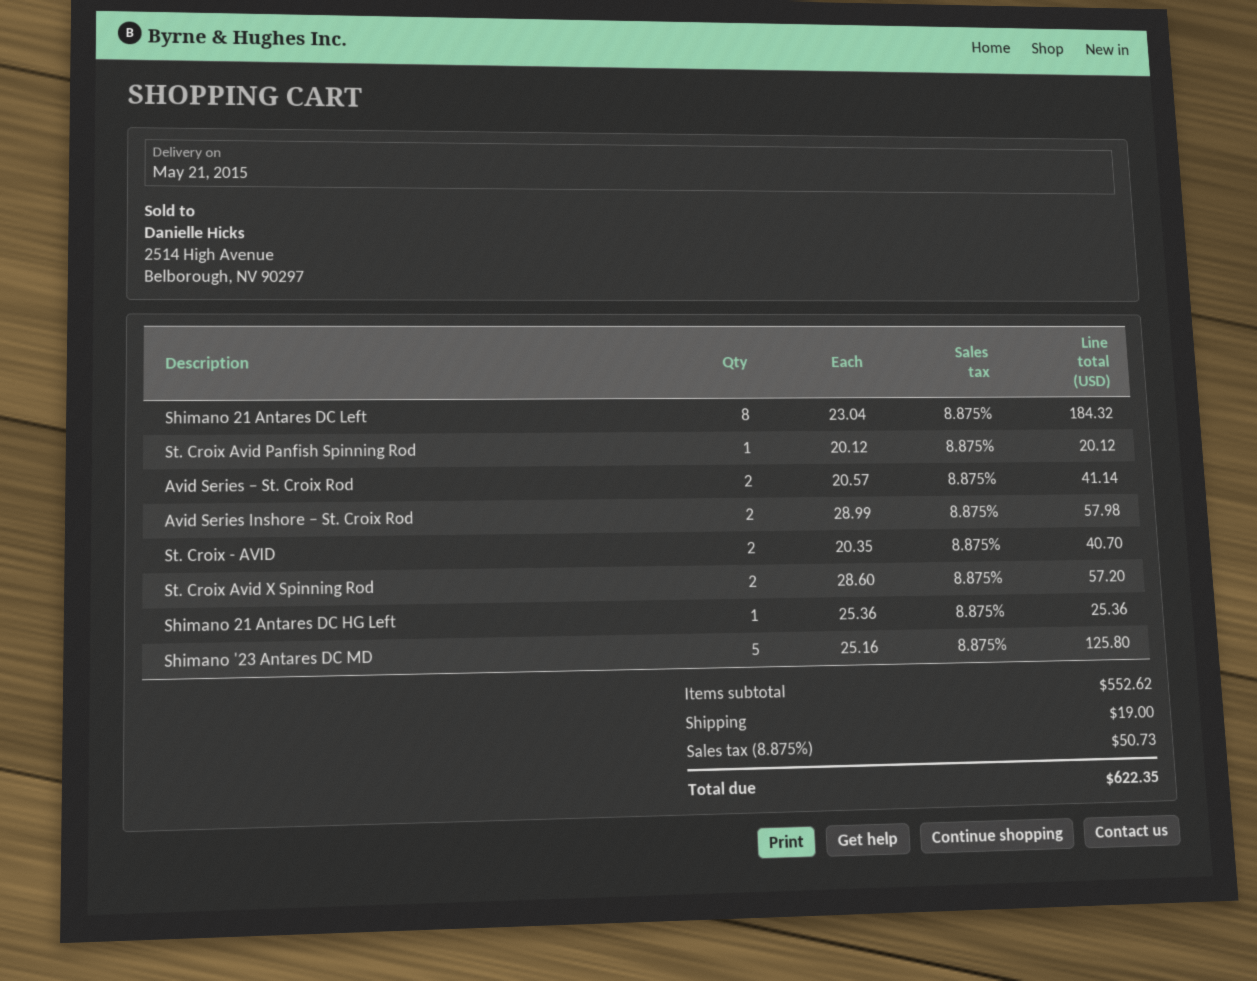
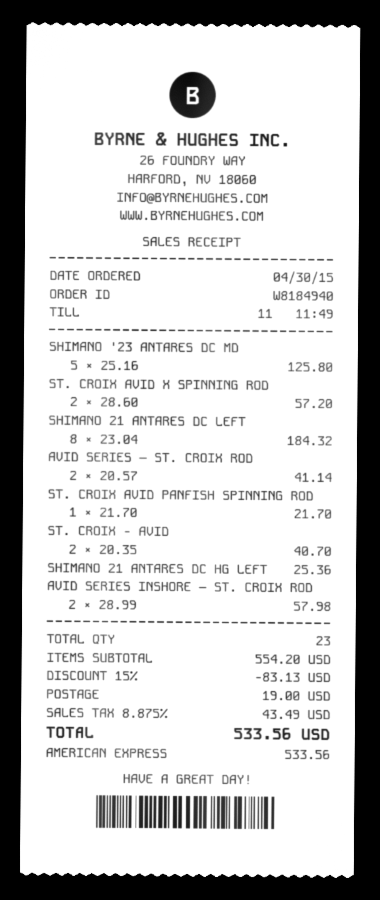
St. Croix Avid Panfish Spinning Rod: 1 x 20.12 = 20.12 -> 1 x 21.70 = 21.70
subtotal: 552.62 -> 554.20
discount: none -> 15% = 83.13
tax: 8.875% = 50.73 -> 8.875% = 43.49
total: 622.35 -> 533.56

